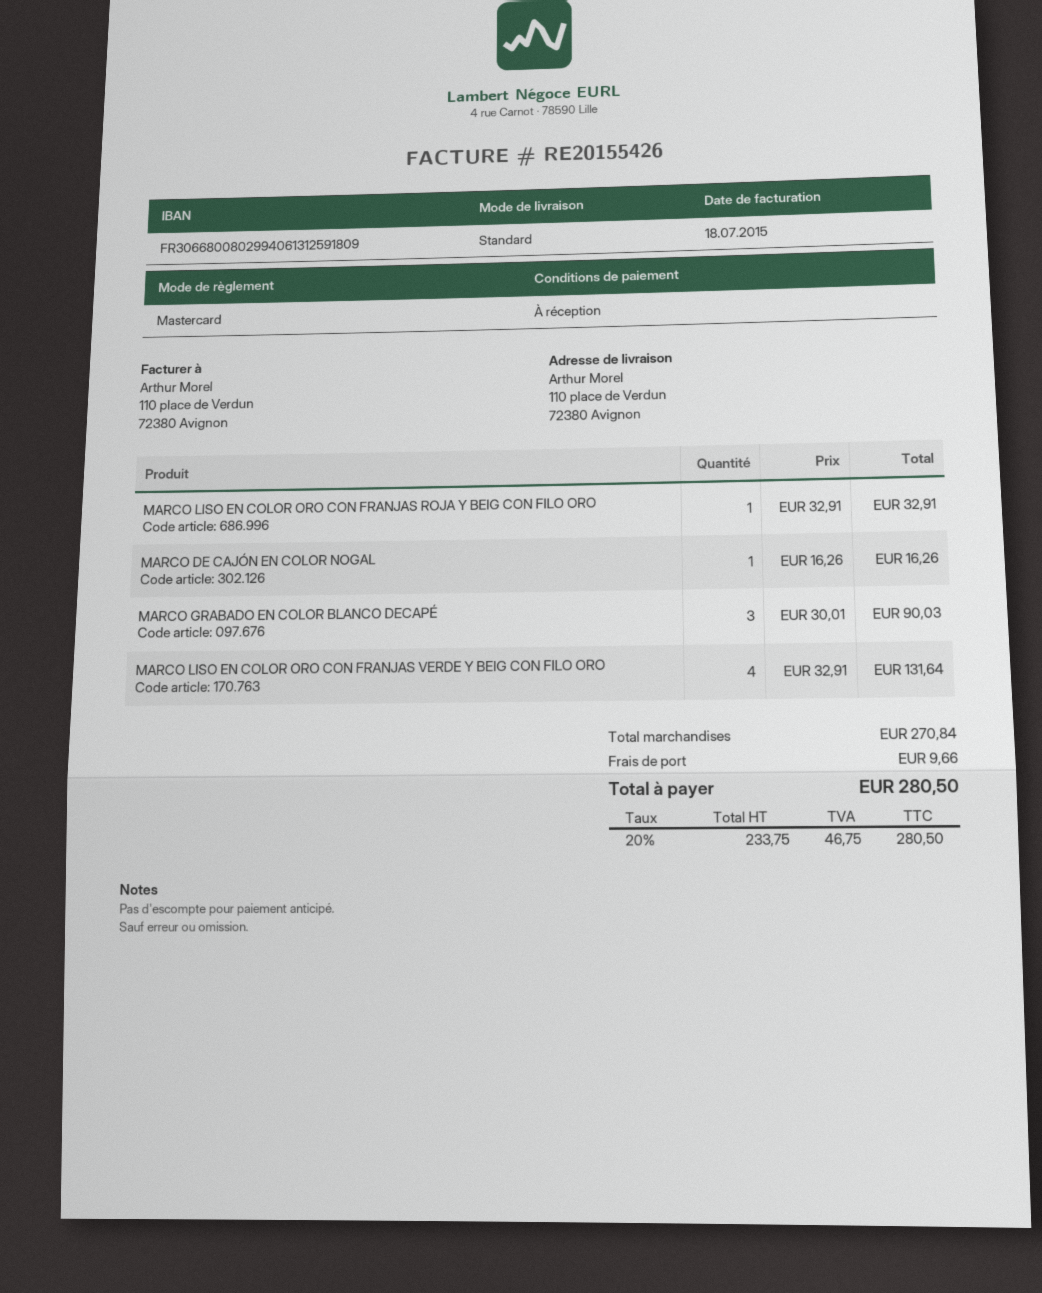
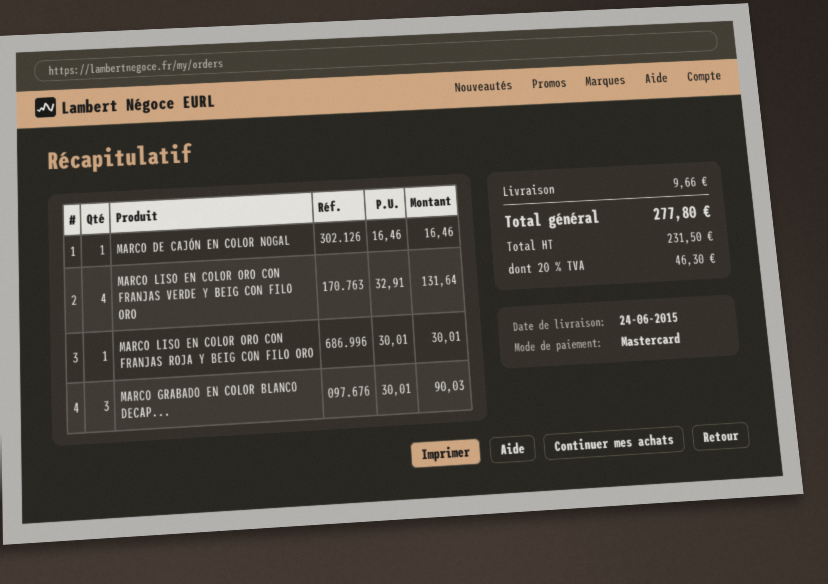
MARCO LISO EN COLOR ORO CON FRANJAS ROJA Y BEIG CON FILO ORO: 1 x 32.91 = 32.91 -> 1 x 30.01 = 30.01
MARCO DE CAJÓN EN COLOR NOGAL: 1 x 16.26 = 16.26 -> 1 x 16.46 = 16.46
net: 233.75 -> 231.50
tax: 20% = 46.75 -> 20% = 46.30
total: 280.50 -> 277.80

